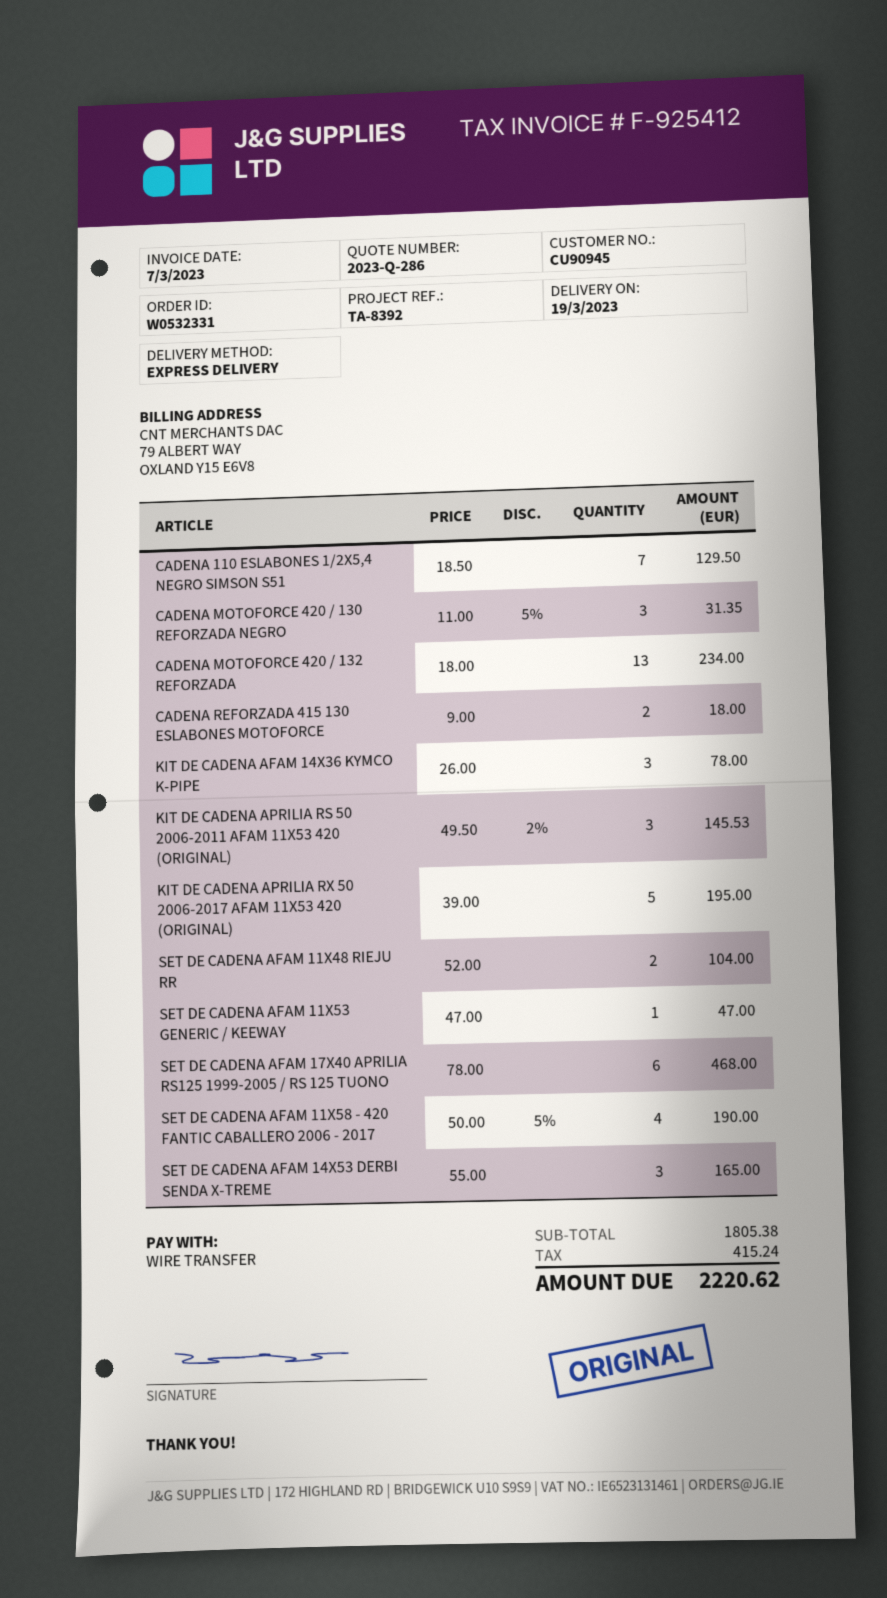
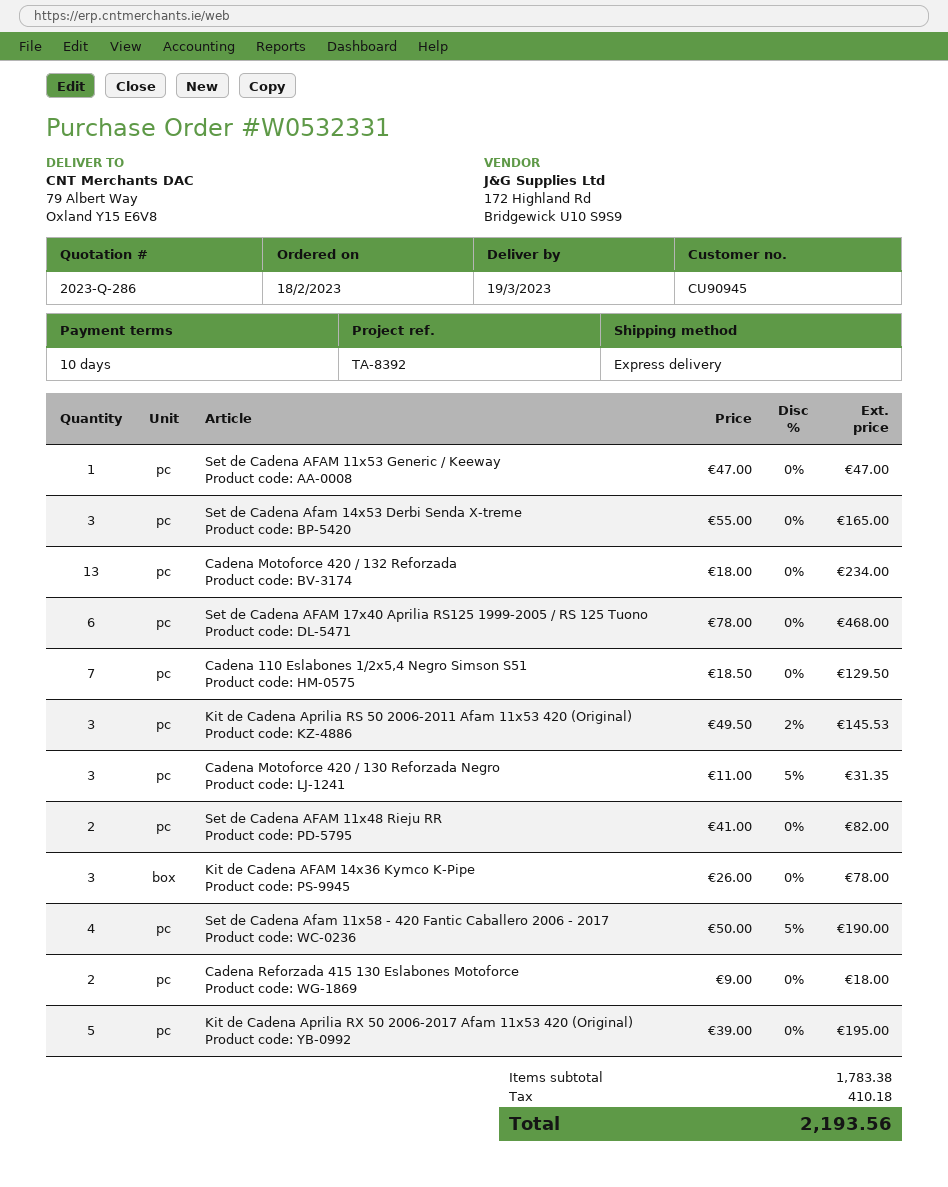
SET DE CADENA AFAM 11X48 RIEJU RR: 2 x 52.00 = 104.00 -> 2 x 41.00 = 82.00
subtotal: 1805.38 -> 1783.38
tax: 415.24 -> 410.18
total: 2220.62 -> 2193.56

